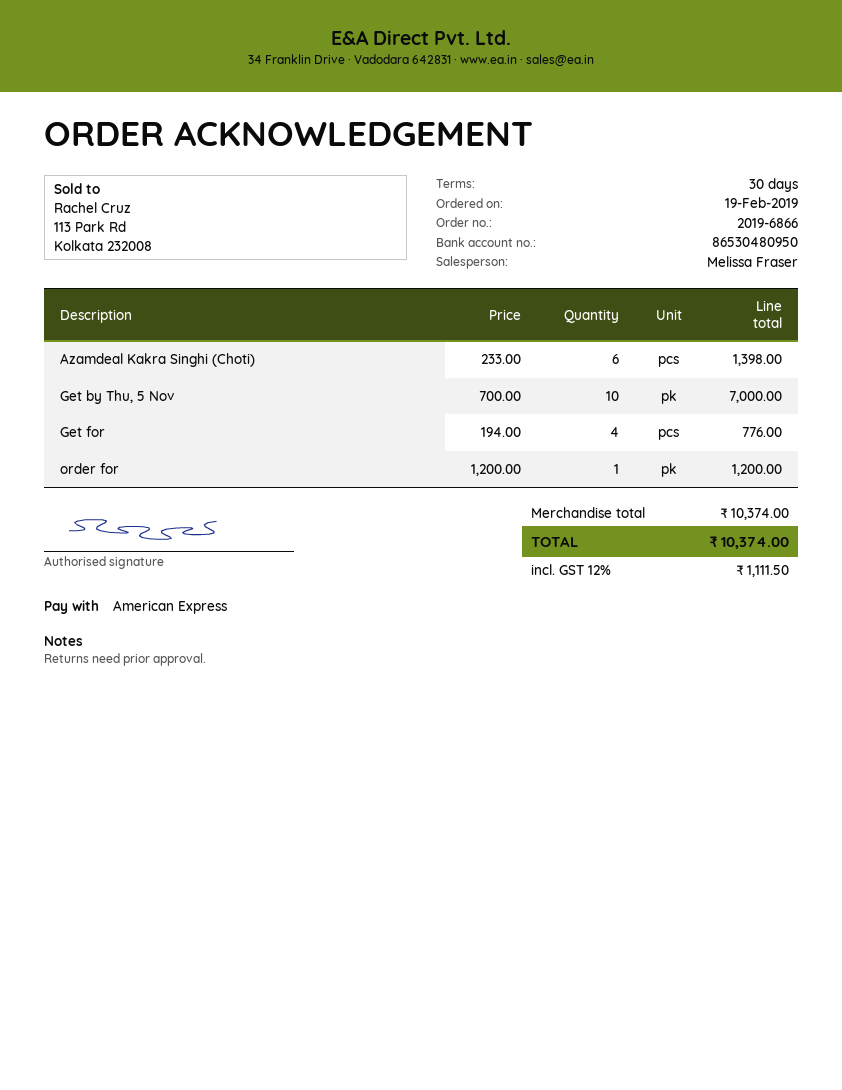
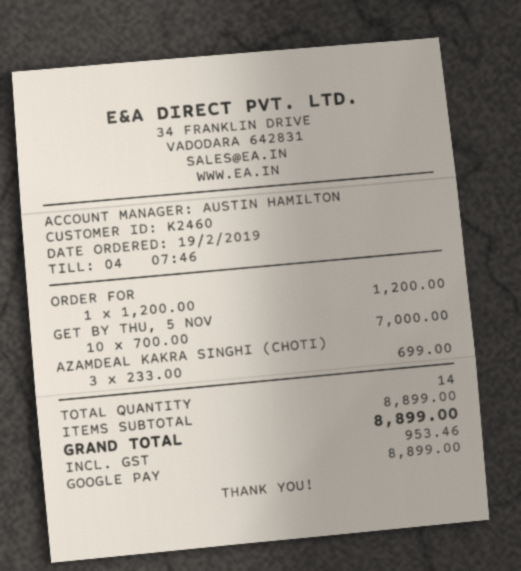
sales rep: Melissa Fraser -> AUSTIN HAMILTON
payment method: American Express -> Google Pay
Azamdeal Kakra Singhi (Choti): 6 x 233.00 = 1398.00 -> 3 x 233.00 = 699.00
Get for: 4 x 194.00 = 776.00 -> none
subtotal: 10374.00 -> 8899.00
tax: 1111.50 -> 953.46
total: 10374.00 -> 8899.00

